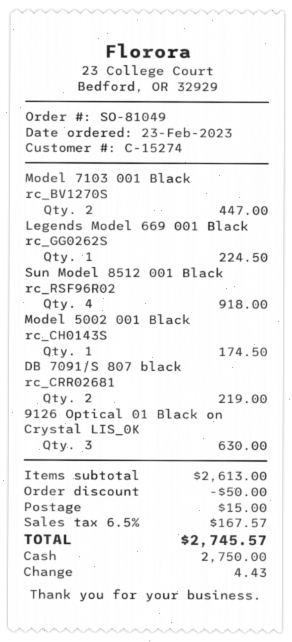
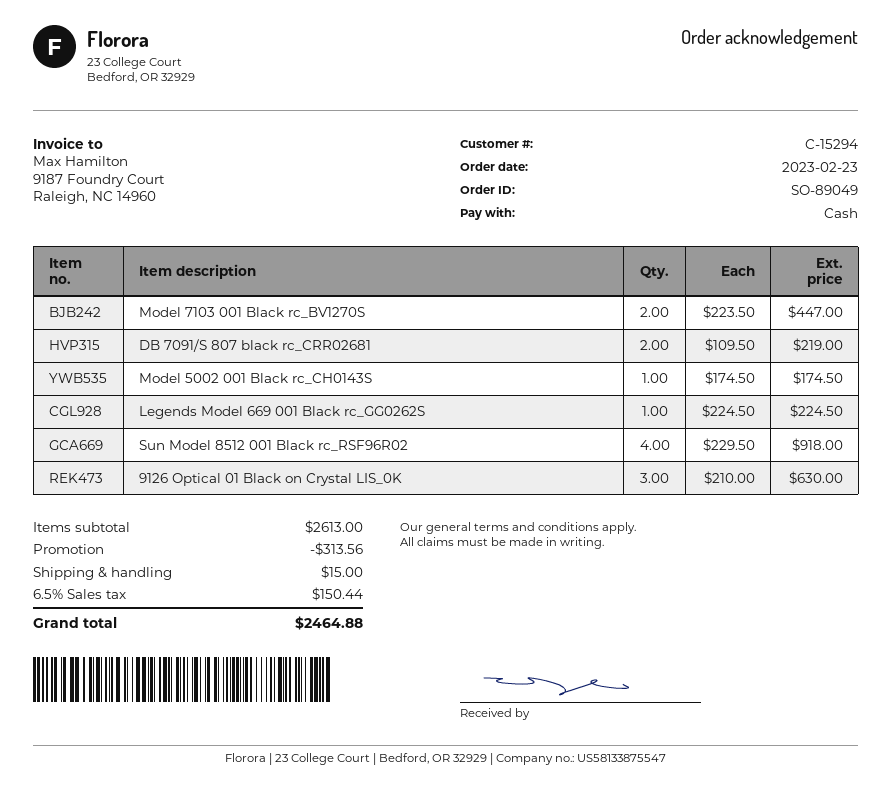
order number: SO-81049 -> SO-89049
customer number: C-15274 -> C-15294
discount: 50.00 -> 313.56
tax: 6.5% = 167.57 -> 6.5% = 150.44
total: 2745.57 -> 2464.88

